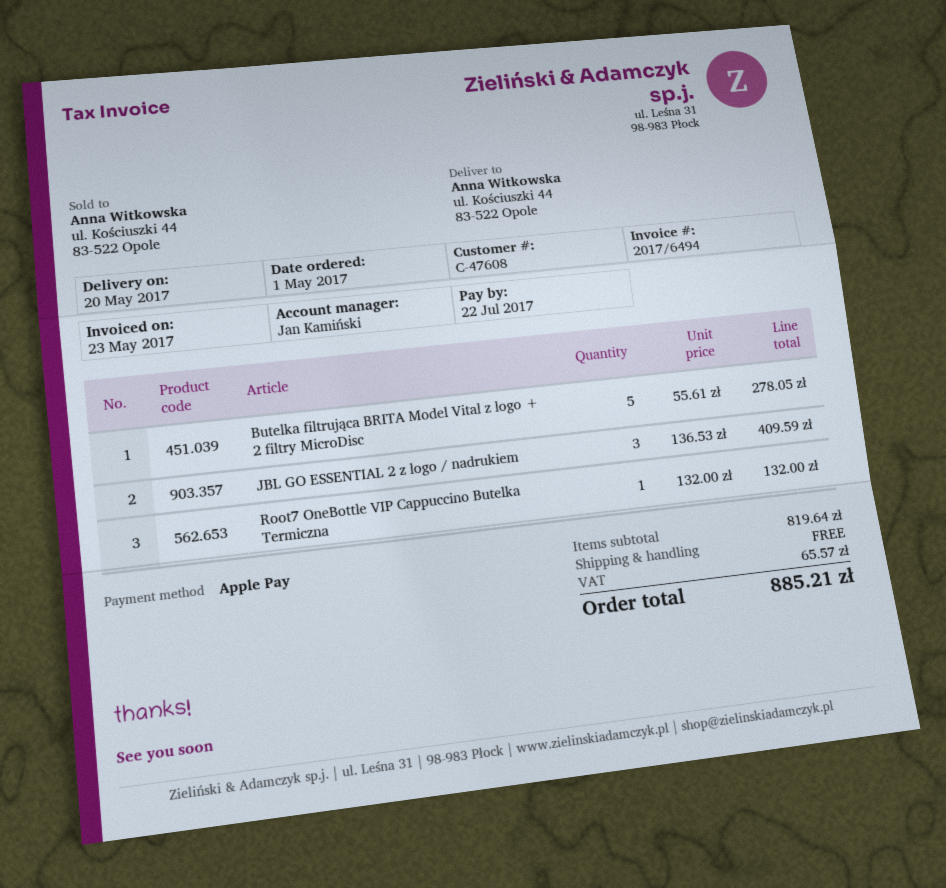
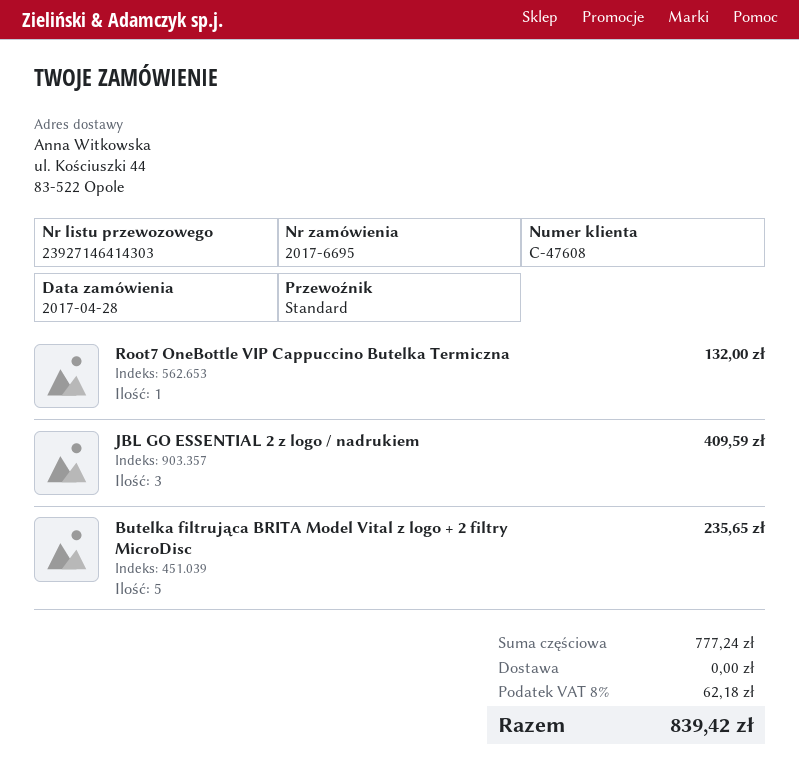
order date: 2017-05-01 -> 2017-04-28
Butelka filtrująca BRITA Model Vital z logo + 2 filtry MicroDisc: 5 for 278.05 -> 5 for 235.65
subtotal: 819.64 -> 777.24
tax: 65.57 -> 62.18
total: 885.21 -> 839.42

